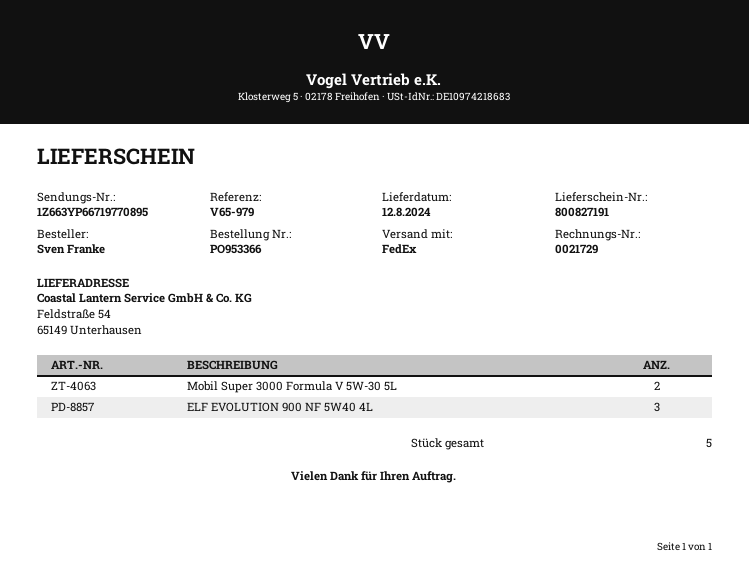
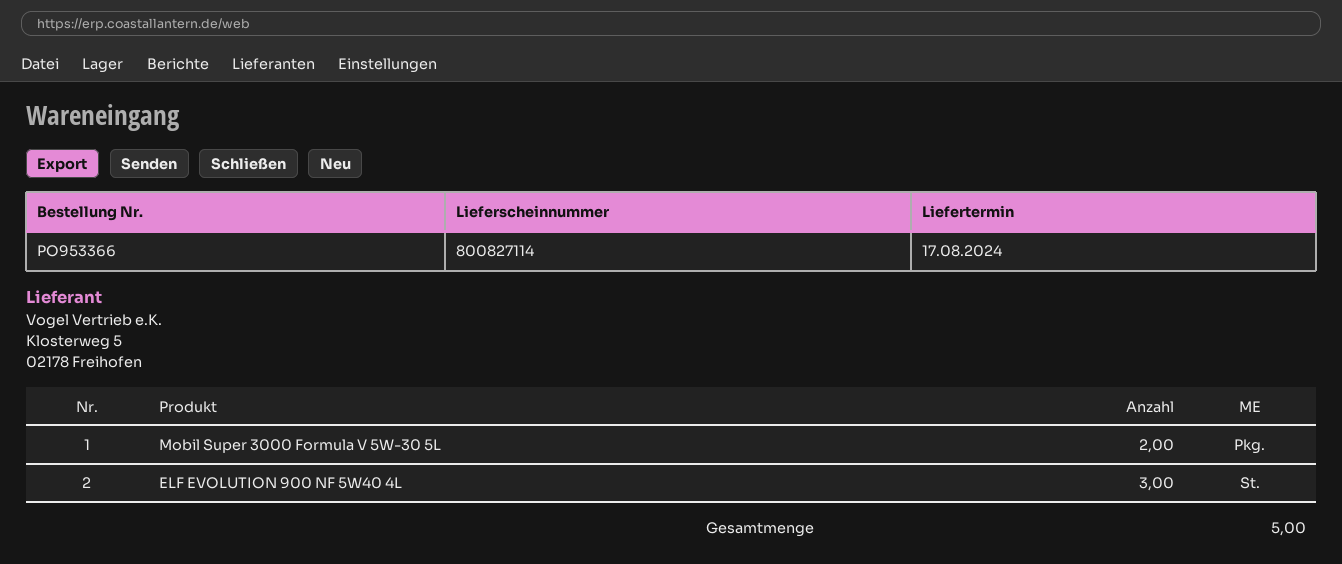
delivery note number: 800827191 -> 800827114
delivery date: 2024-08-12 -> 2024-08-17

